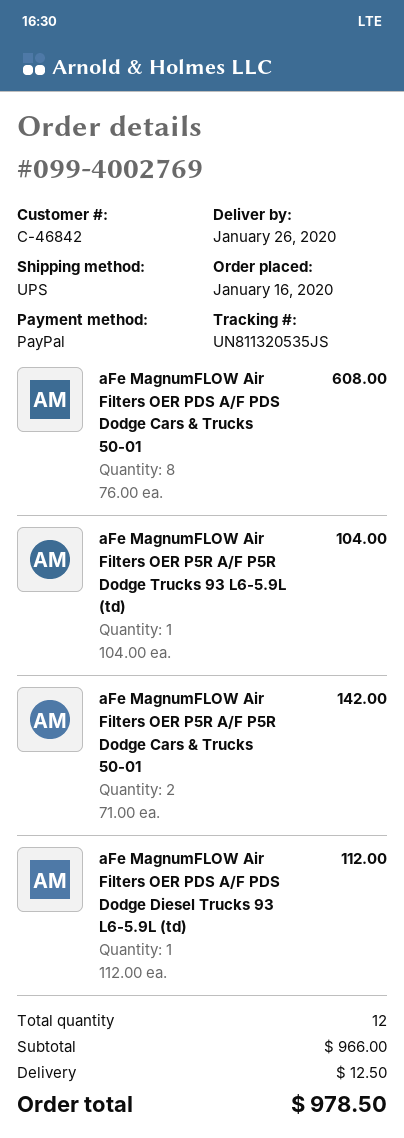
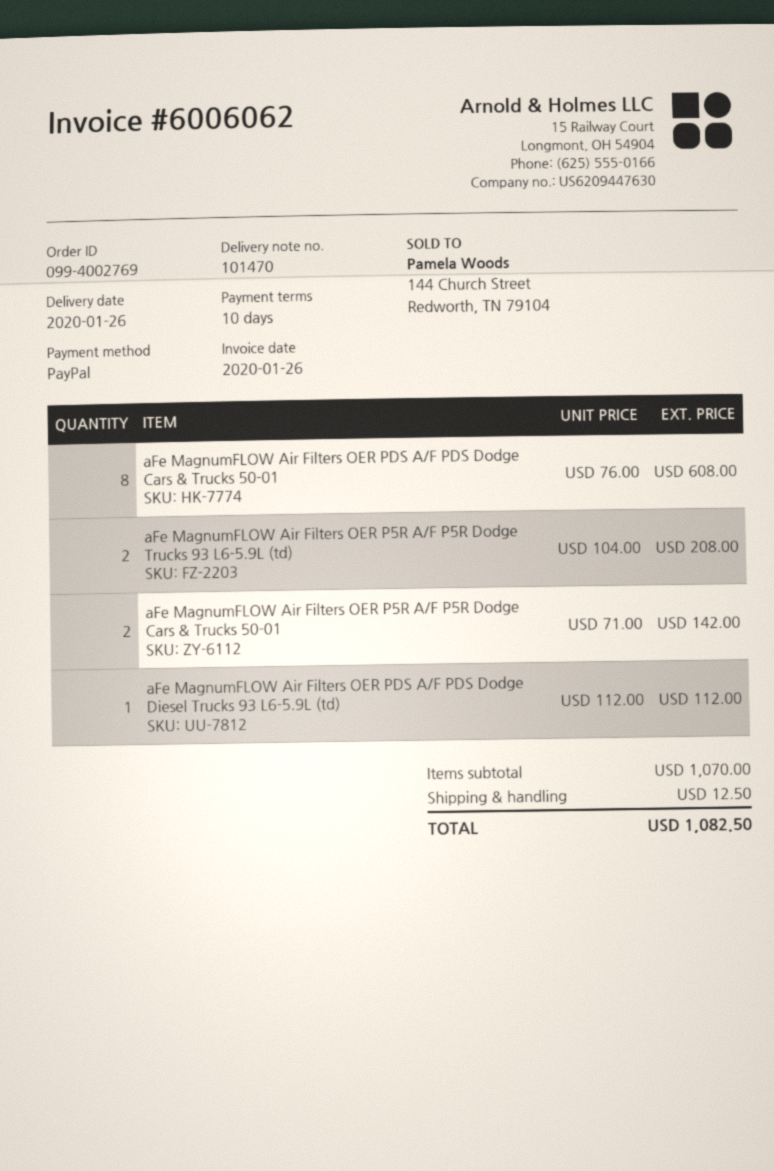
aFe MagnumFLOW Air Filters OER P5R A/F P5R Dodge Trucks 93 L6-5.9L (td): 1 x 104.00 = 104.00 -> 2 x 104.00 = 208.00
subtotal: 966.00 -> 1070.00
total: 978.50 -> 1082.50

